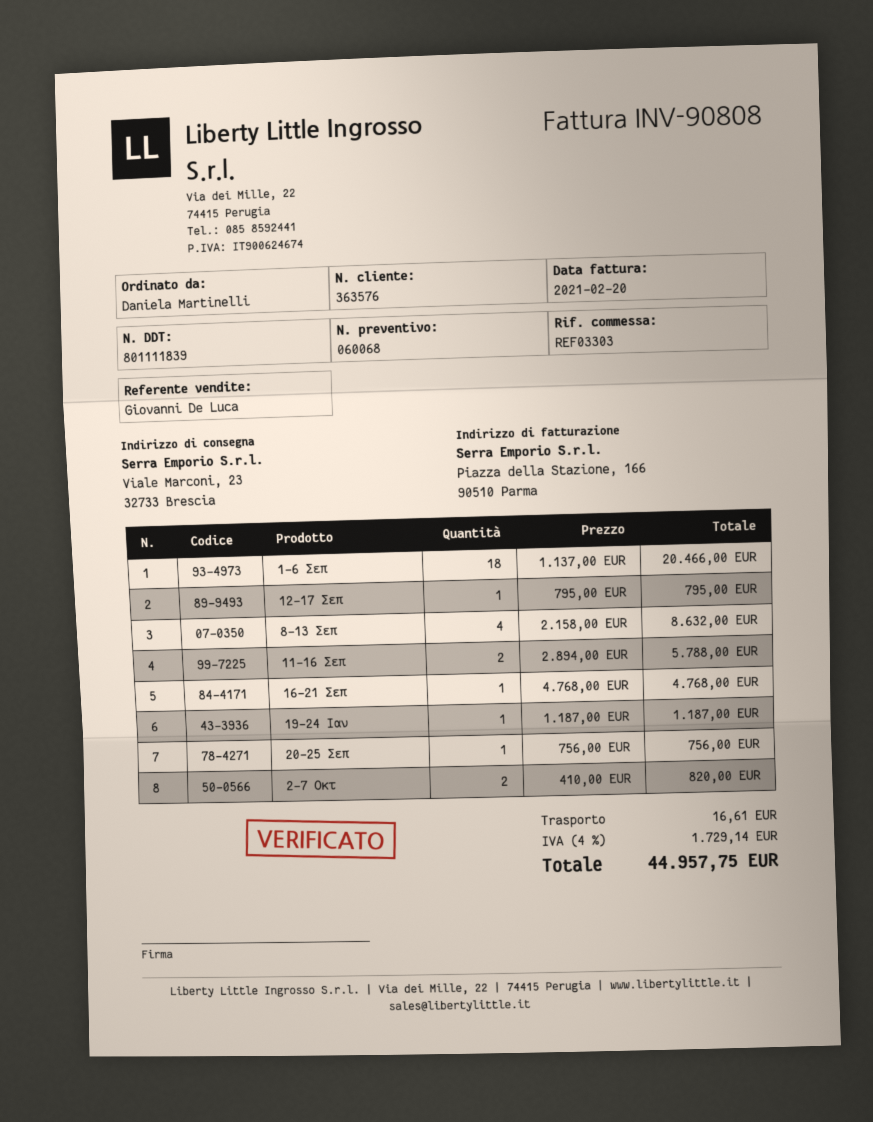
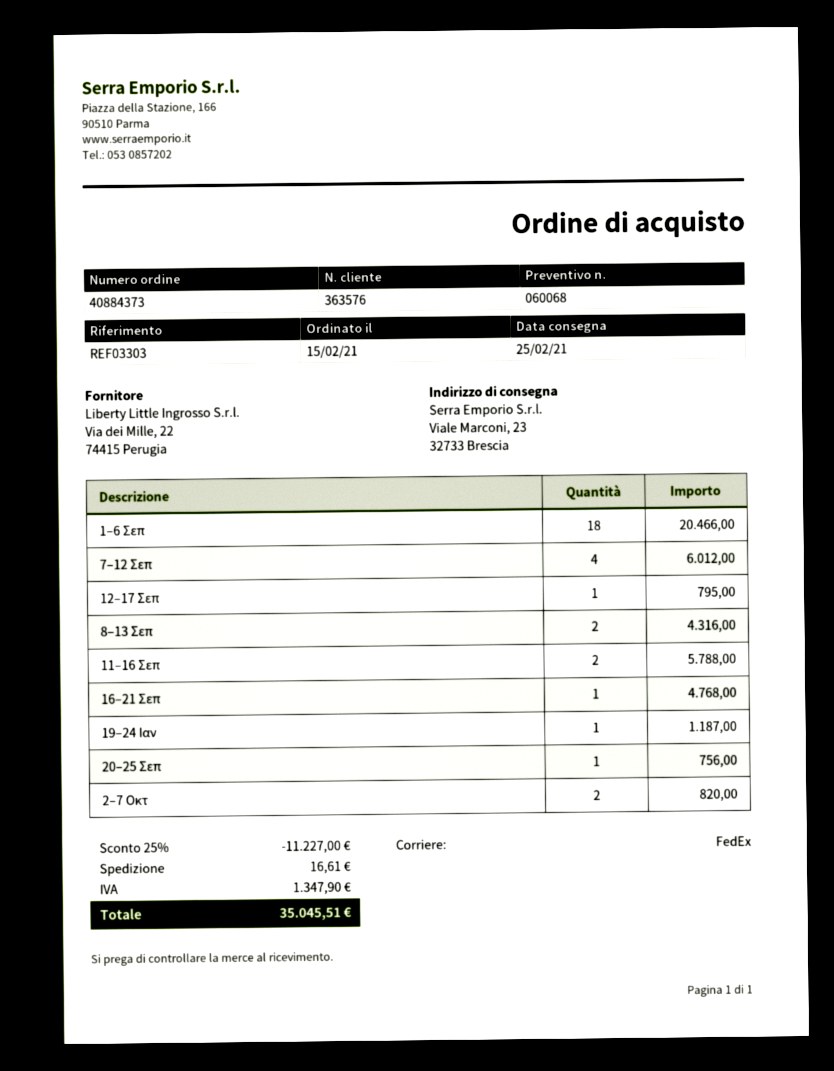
8–13 Σεπ: 4 for 8632.00 -> 2 for 4316.00
7–12 Σεπ: none -> 4 for 6012.00
discount: none -> 25% = 11227.00
tax: 1729.14 -> 1347.90
total: 44957.75 -> 35045.51

